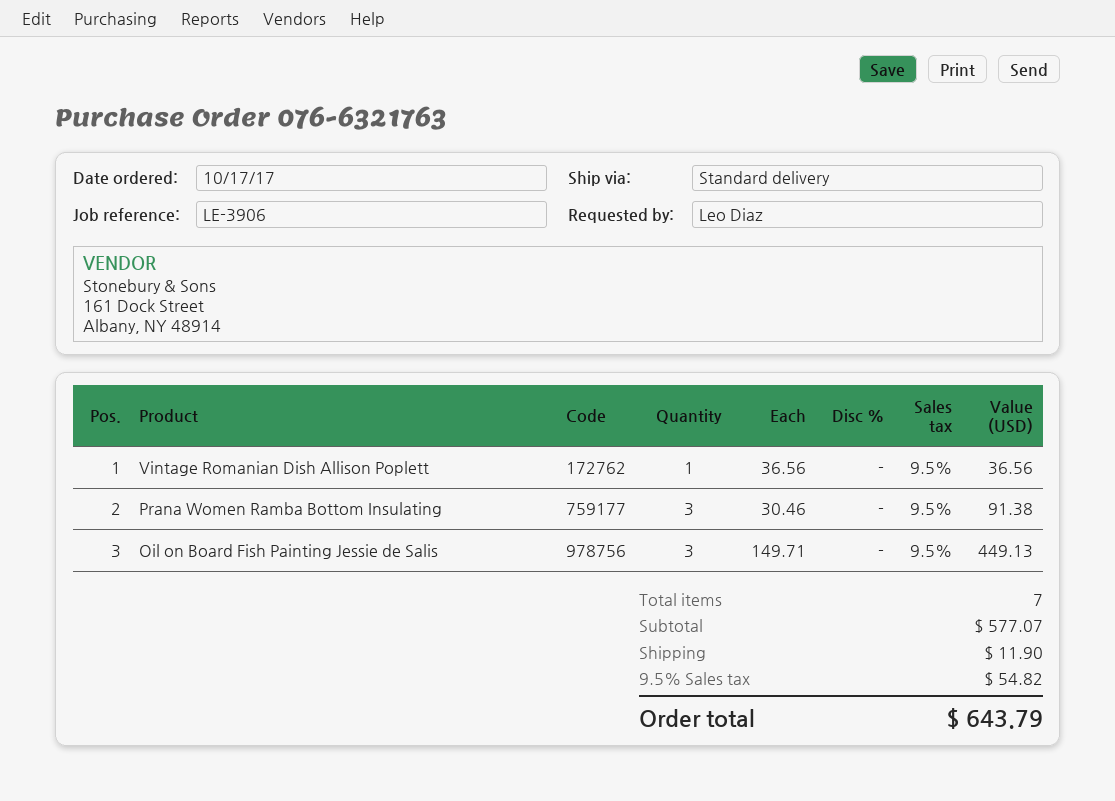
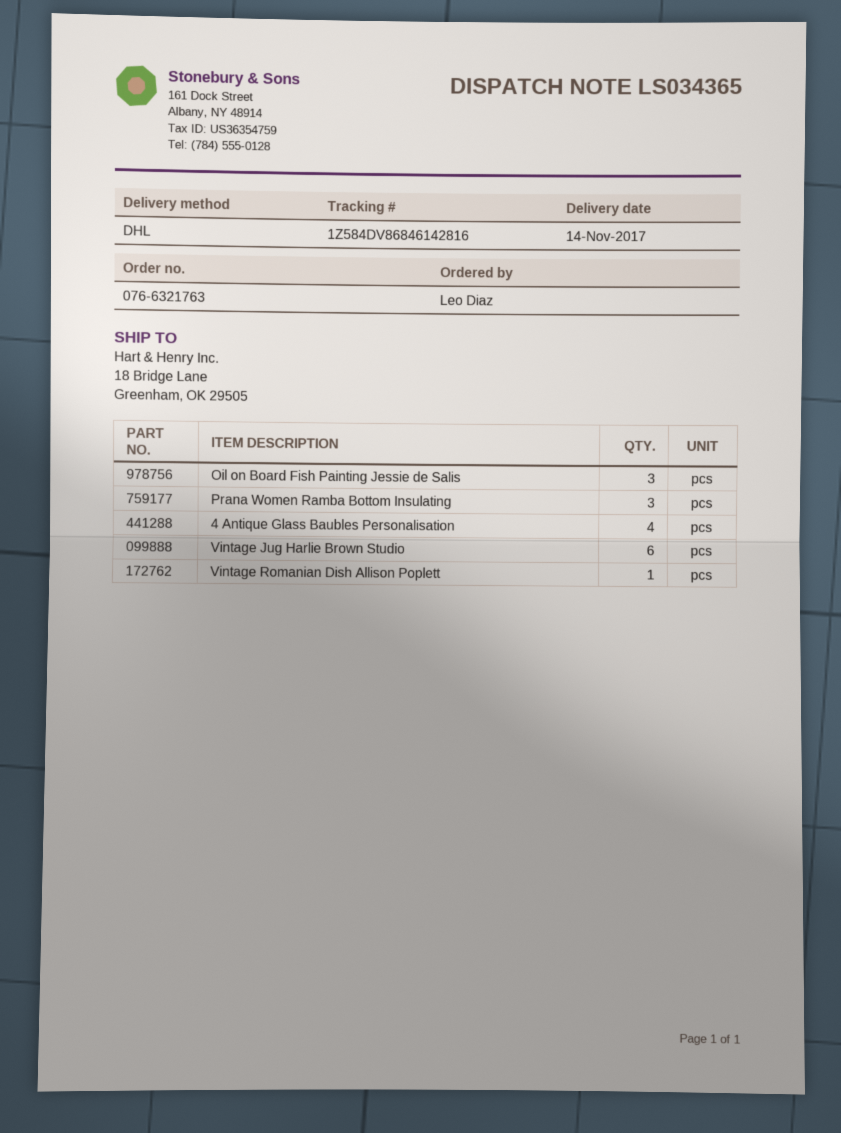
shipping method: standard -> DHL
4 Antique Glass Baubles Personalisation: none -> 4
Vintage Jug Harlie Brown Studio: none -> 6

